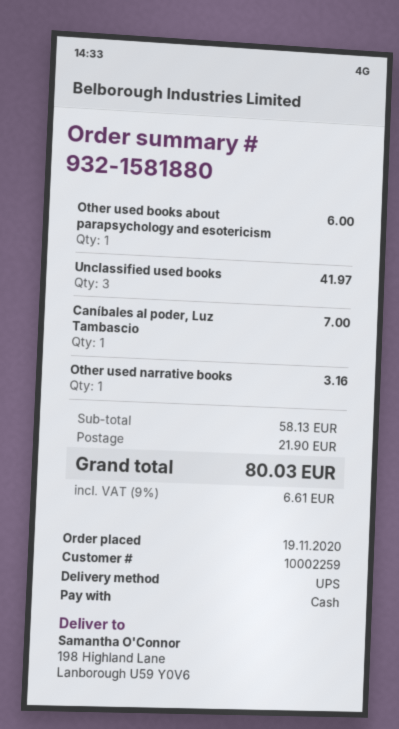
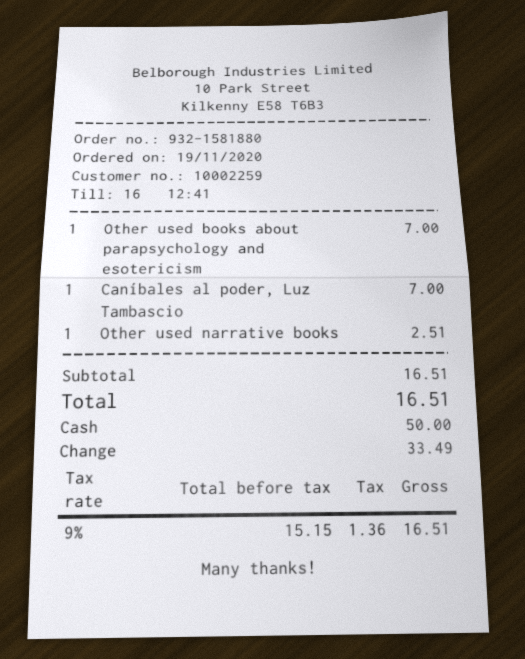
Other used books about parapsychology and esotericism: 1 for 6.00 -> 1 for 7.00
Unclassified used books: 3 for 41.97 -> none
Other used narrative books: 1 for 3.16 -> 1 for 2.51
subtotal: 58.13 -> 16.51
shipping: 21.90 -> none
tax: 9% = 6.61 -> 9% = 1.36
total: 80.03 -> 16.51

